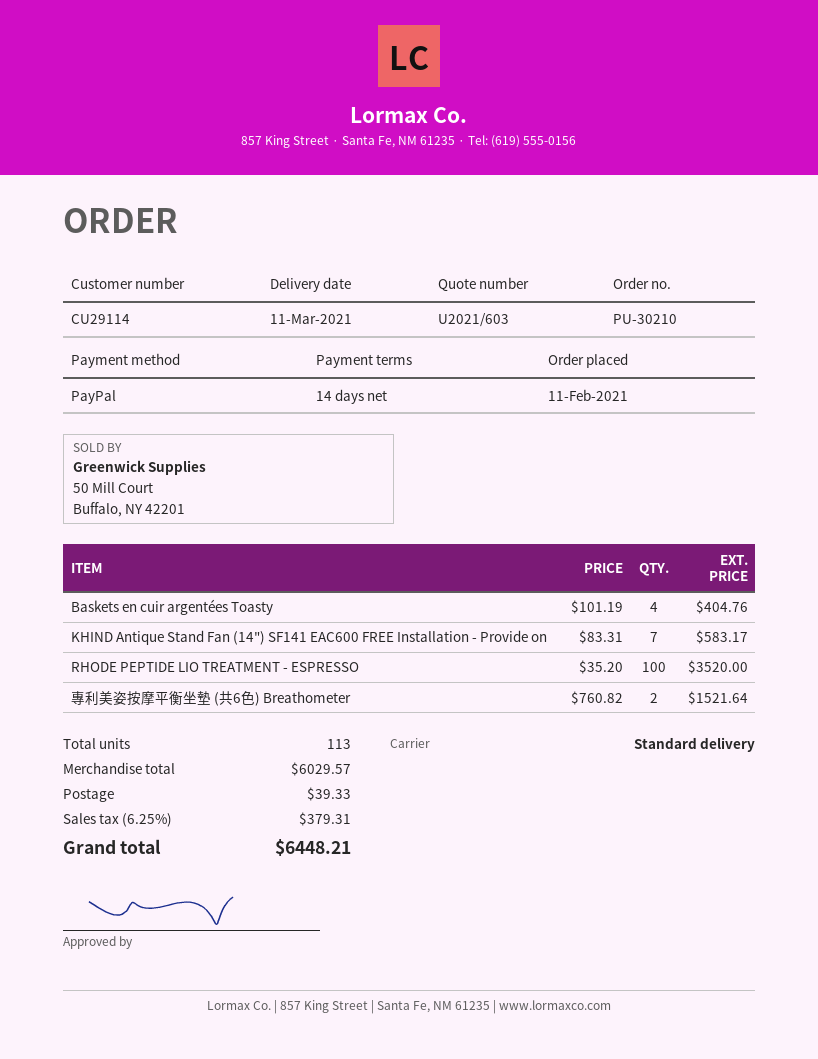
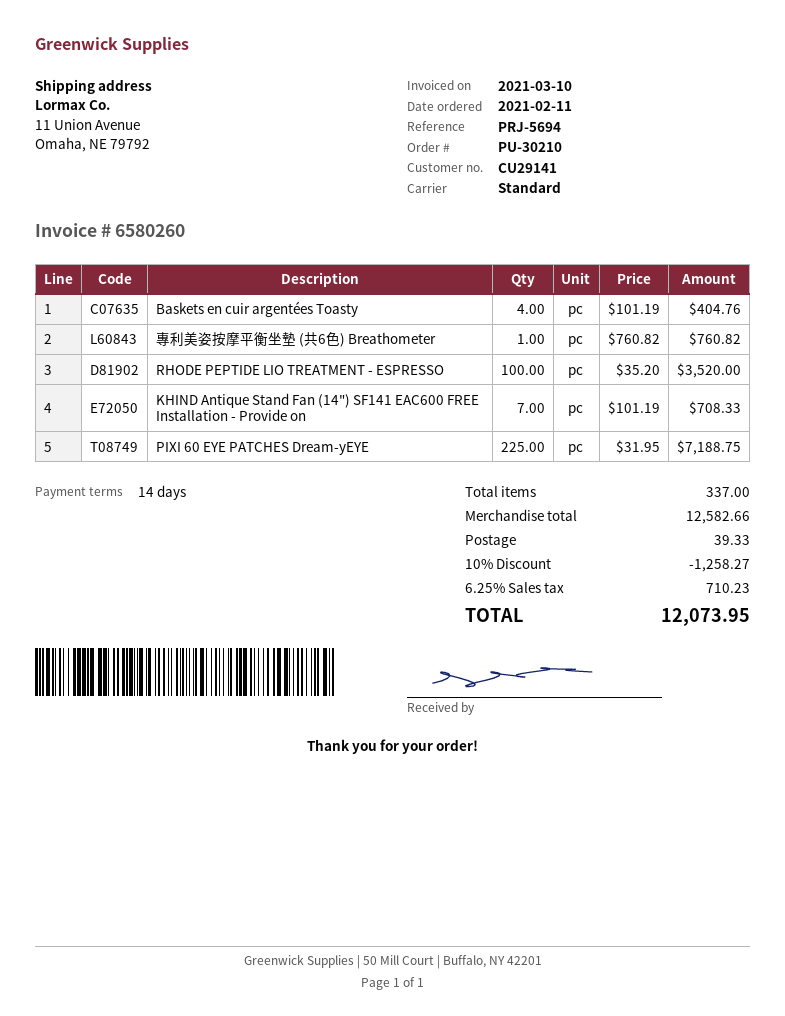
customer number: CU29114 -> CU29141
KHIND Antique Stand Fan (14") SF141 EAC600 FREE Installation - Provide on: 7 x 83.31 = 583.17 -> 7 x 101.19 = 708.33
專利美姿按摩平衡坐墊 (共6色) Breathometer: 2 x 760.82 = 1521.64 -> 1 x 760.82 = 760.82
PIXI 60 EYE PATCHES Dream-yEYE: none -> 225 x 31.95 = 7188.75
total quantity: 113 -> 337
subtotal: 6029.57 -> 12582.66
discount: none -> 10% = 1258.27
tax: 6.25% = 379.31 -> 6.25% = 710.23
total: 6448.21 -> 12073.95

